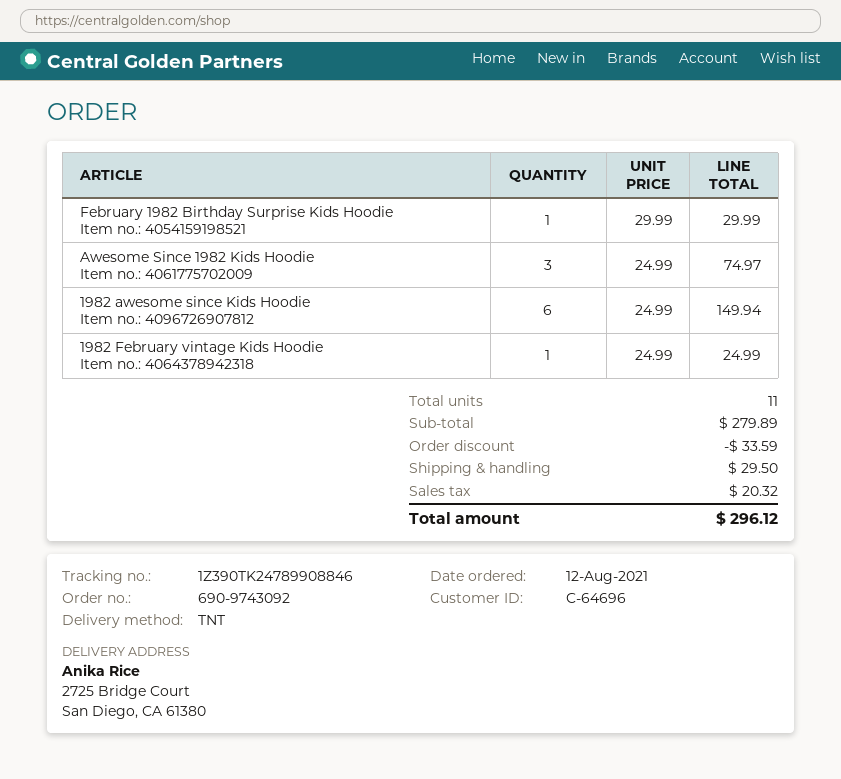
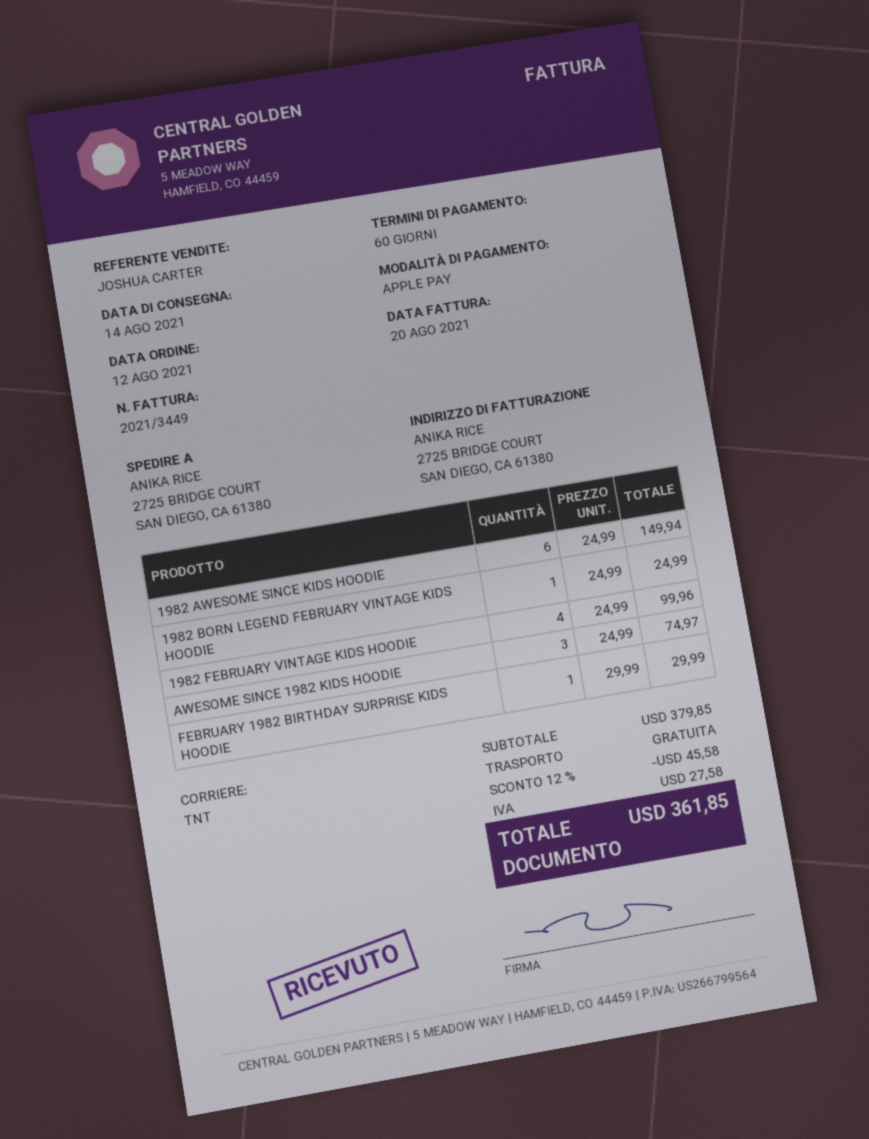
1982 February vintage Kids Hoodie: 1 x 24.99 = 24.99 -> 4 x 24.99 = 99.96
1982 BORN LEGEND FEBRUARY VINTAGE KIDS HOODIE: none -> 1 x 24.99 = 24.99
subtotal: 279.89 -> 379.85
discount: 33.59 -> 45.58
shipping: 29.50 -> 0.00
tax: 20.32 -> 27.58
total: 296.12 -> 361.85

